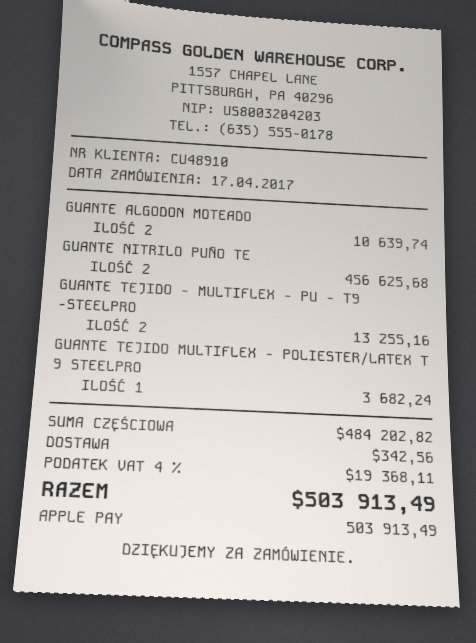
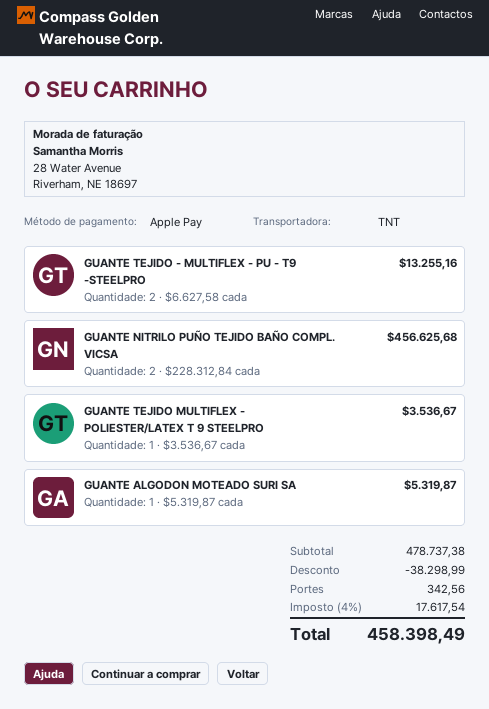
GUANTE ALGODON MOTEADO: 2 for 10639.74 -> 1 for 5319.87
GUANTE TEJIDO MULTIFLEX - POLIESTER/LATEX T 9 STEELPRO: 1 for 3682.24 -> 1 for 3536.67
subtotal: 484202.82 -> 478737.38
discount: none -> 38298.99
tax: 4% = 19368.11 -> 4% = 17617.54
total: 503913.49 -> 458398.49

